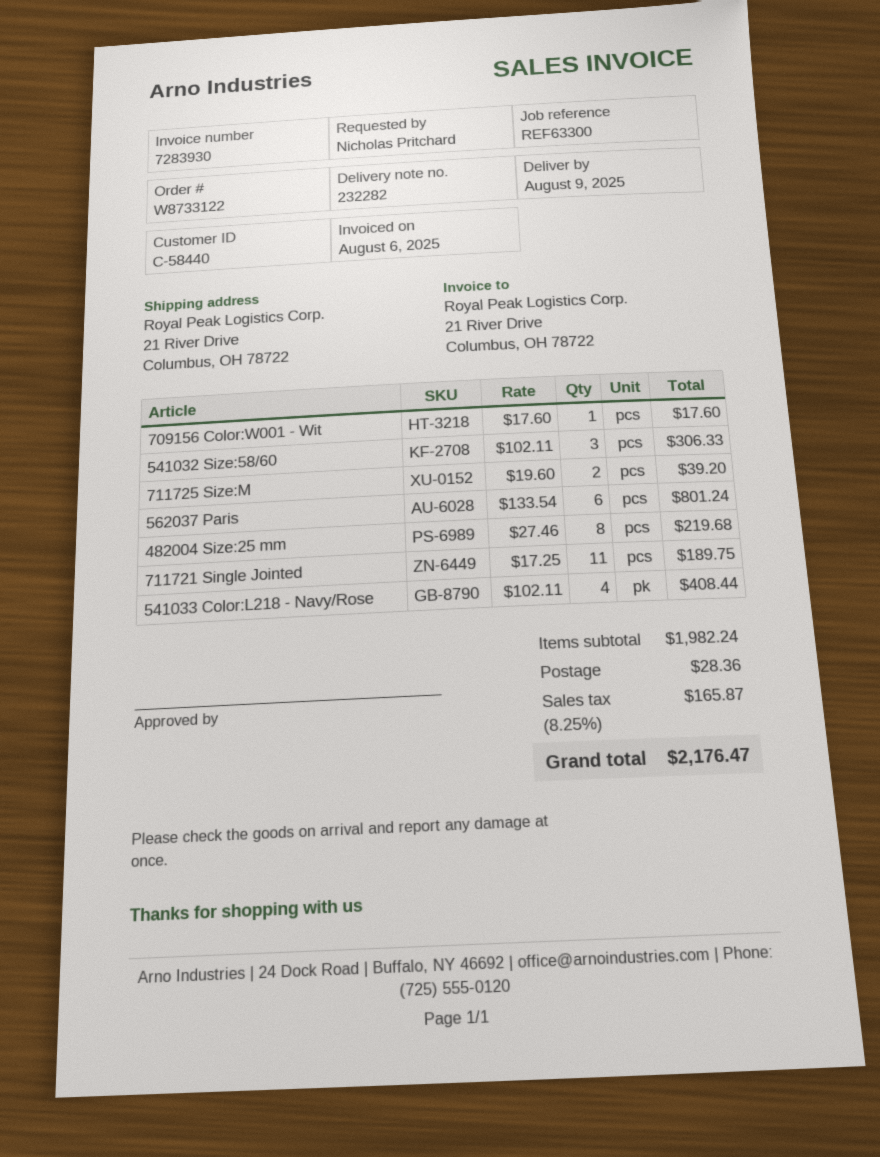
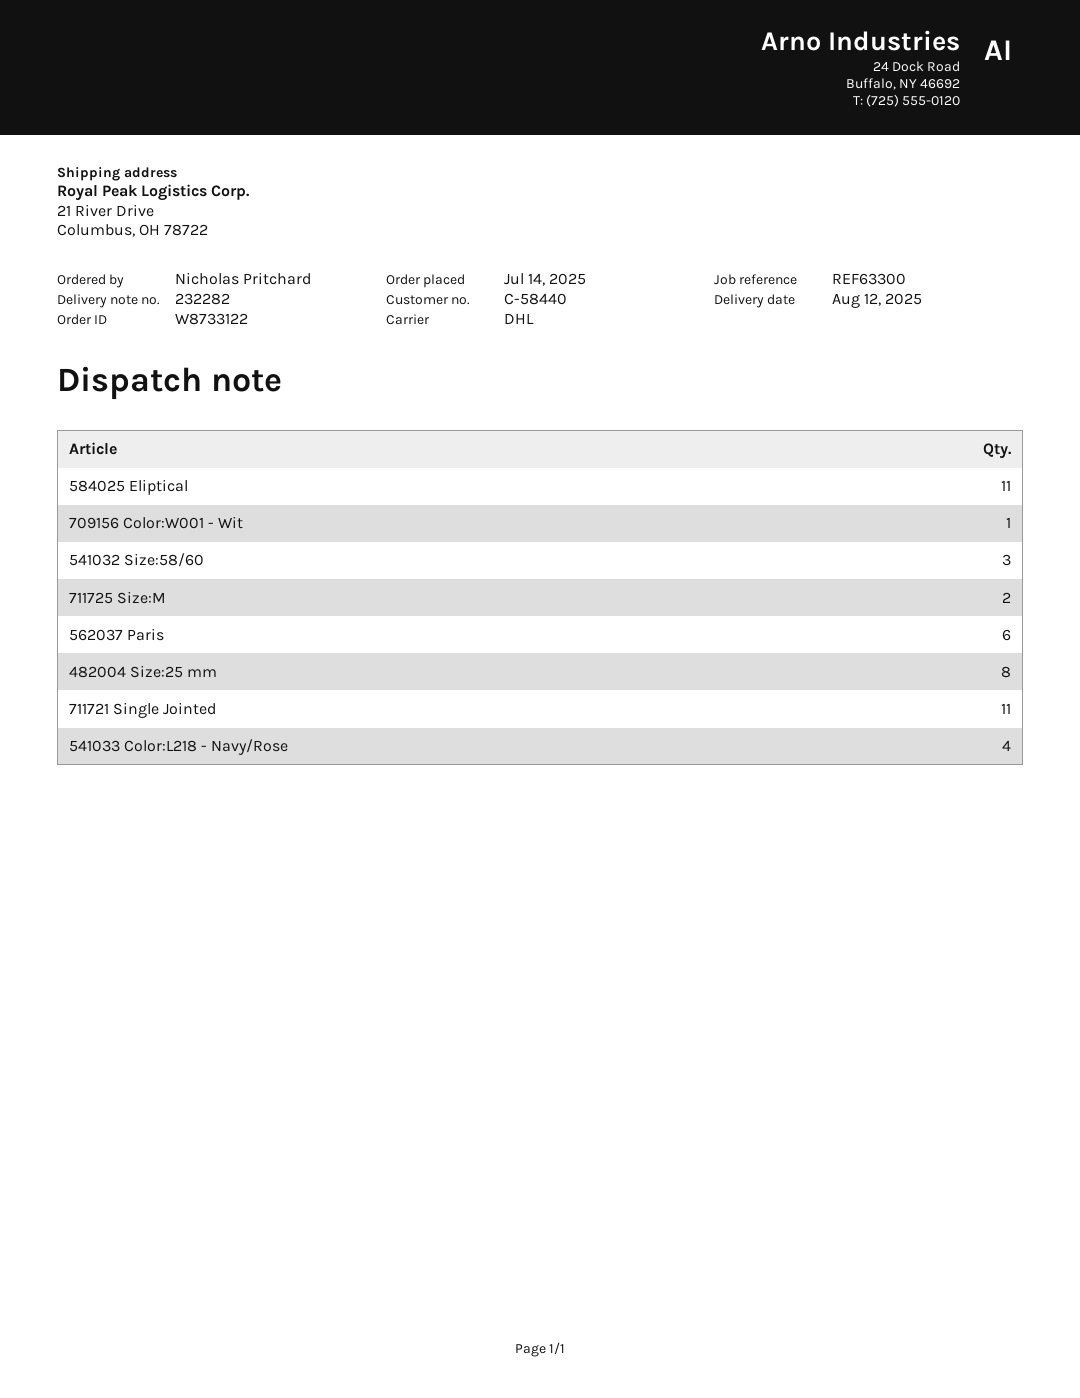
delivery date: 2025-08-09 -> 2025-08-12
584025 Eliptical: none -> 11

